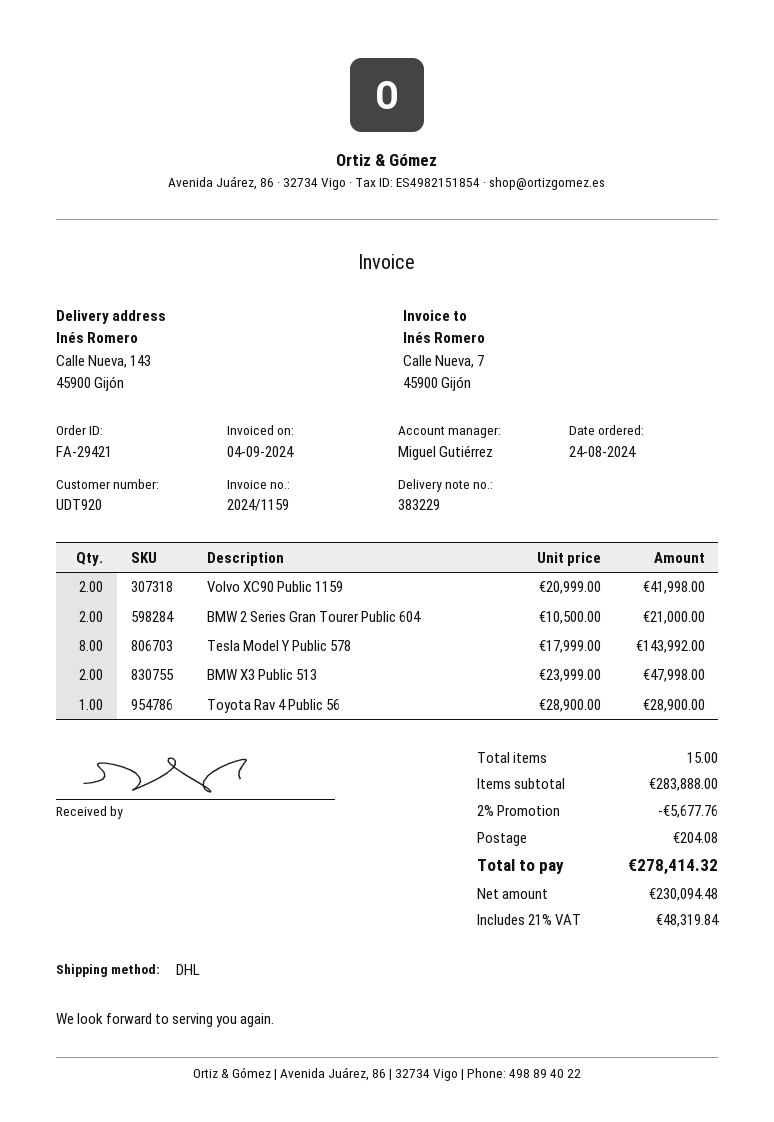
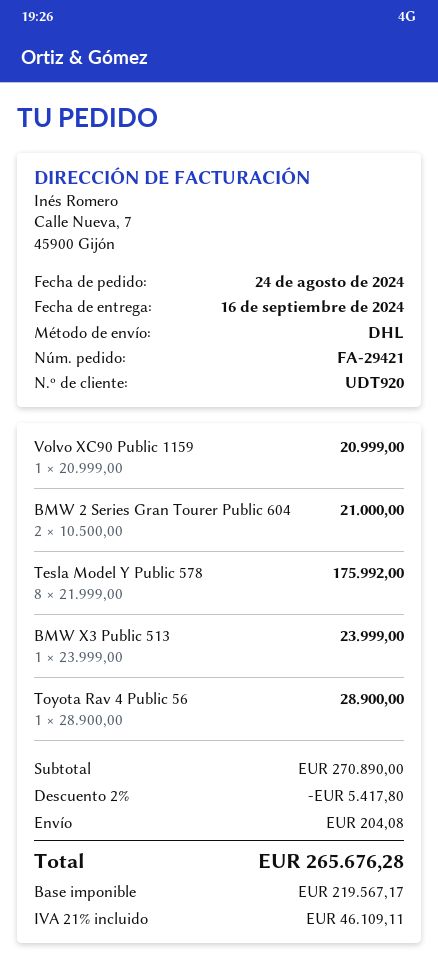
Volvo XC90 Public 1159: 2 x 20999.00 = 41998.00 -> 1 x 20999.00 = 20999.00
Tesla Model Y Public 578: 8 x 17999.00 = 143992.00 -> 8 x 21999.00 = 175992.00
BMW X3 Public 513: 2 x 23999.00 = 47998.00 -> 1 x 23999.00 = 23999.00
subtotal: 283888.00 -> 270890.00
discount: 2% = 5677.76 -> 2% = 5417.80
net: 230094.48 -> 219567.17
tax: 21% = 48319.84 -> 21% = 46109.11
total: 278414.32 -> 265676.28

